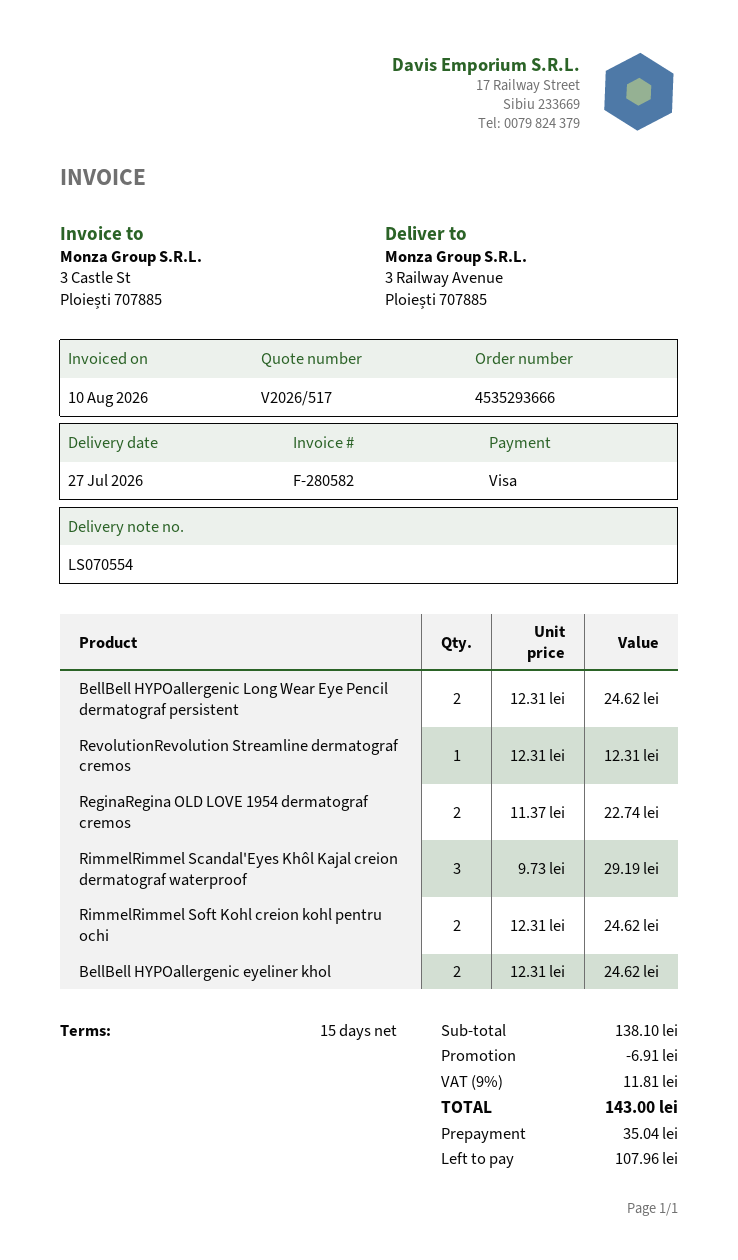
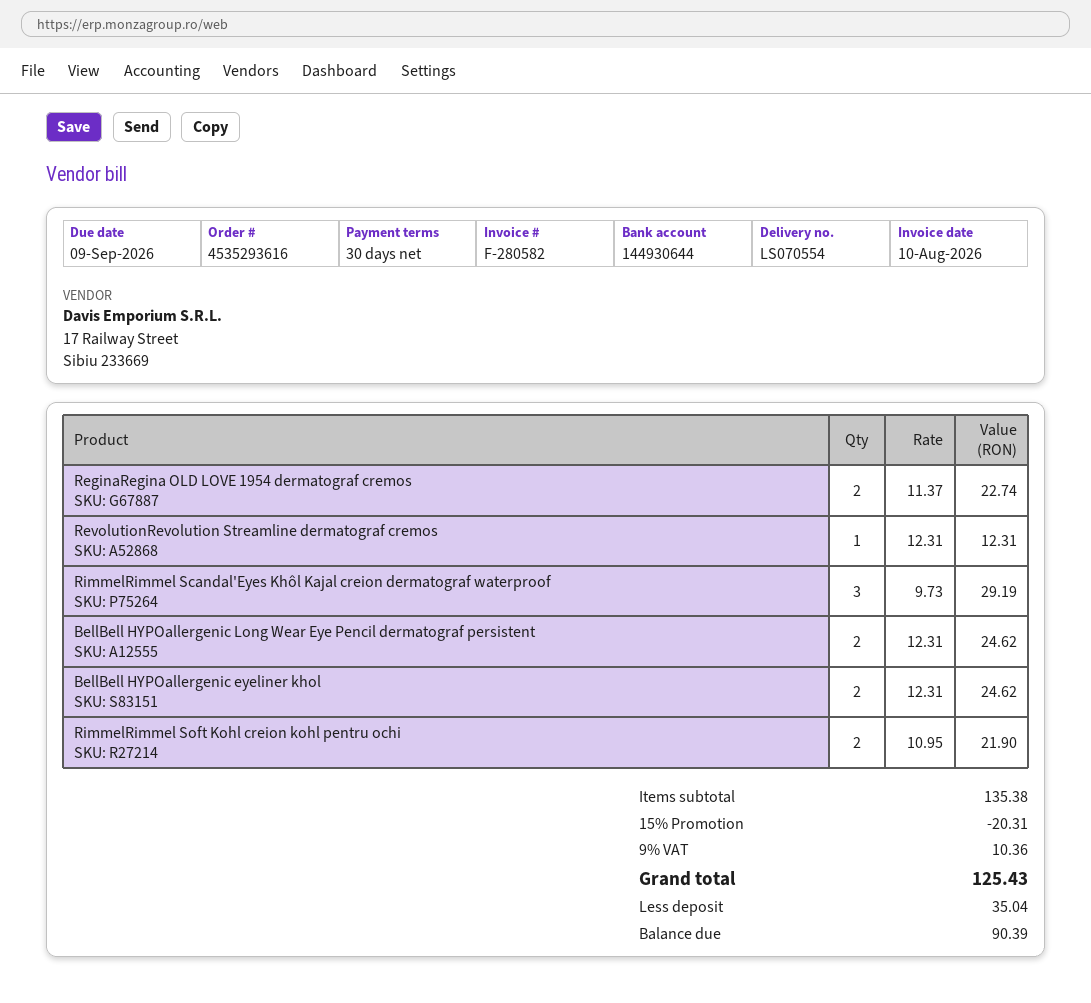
order number: 4535293666 -> 4535293616
payment terms: 15 days -> 30 days
RimmelRimmel Soft Kohl creion kohl pentru ochi: 2 x 12.31 = 24.62 -> 2 x 10.95 = 21.90
subtotal: 138.10 -> 135.38
discount: 6.91 -> 20.31
tax: 9% = 11.81 -> 9% = 10.36
total: 143.00 -> 125.43
balance: 107.96 -> 90.39

